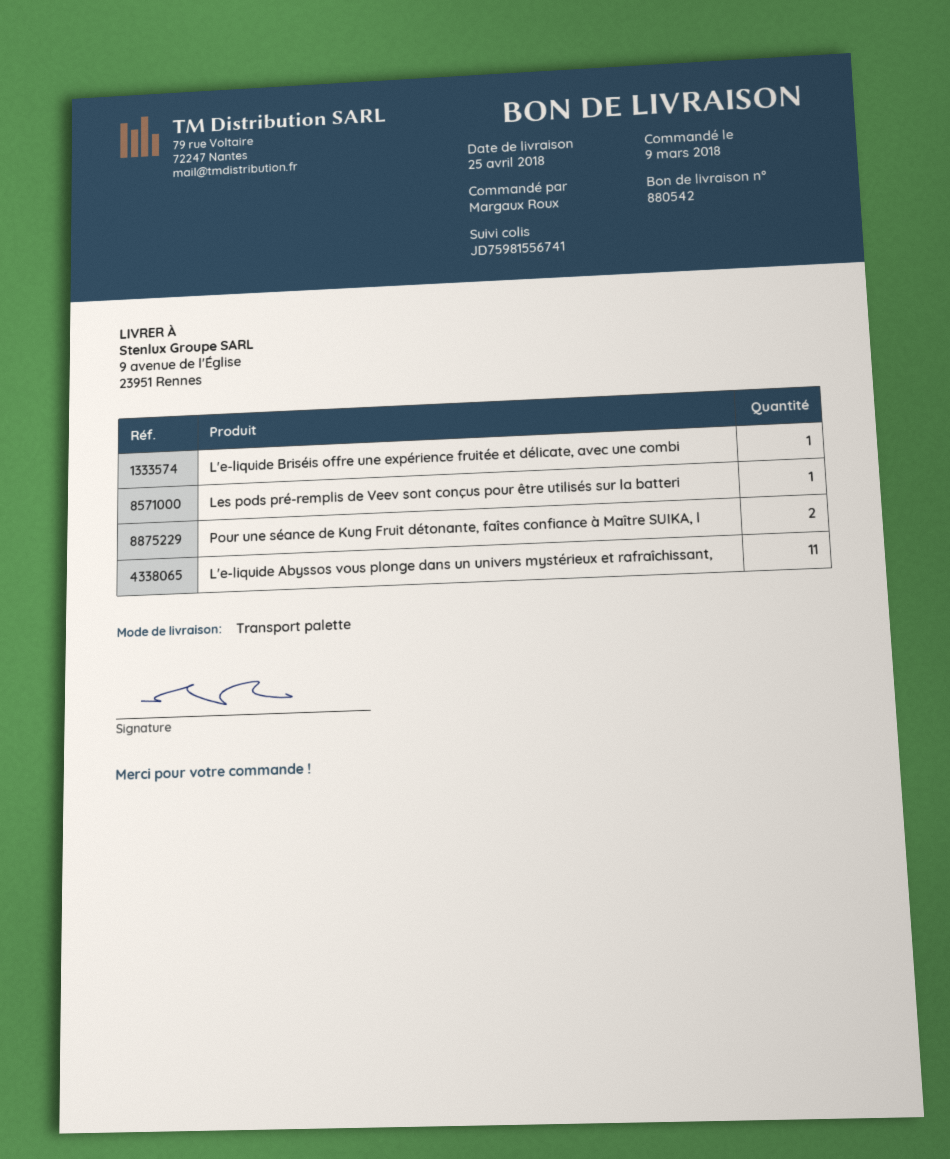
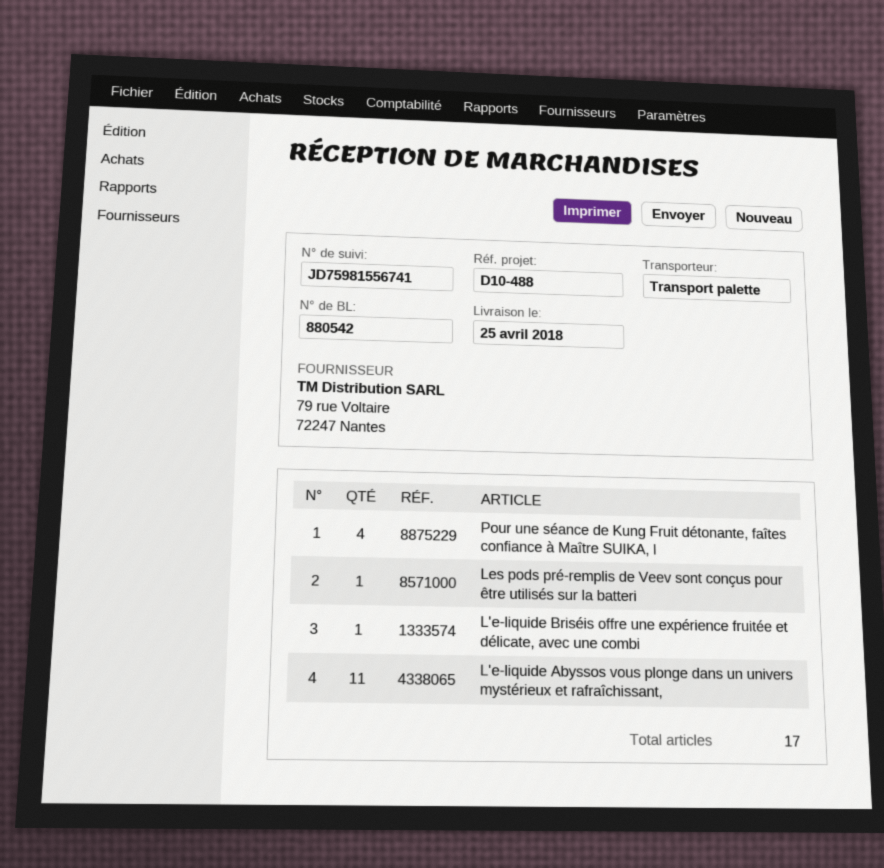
Pour une séance de Kung Fruit détonante, faîtes confiance à Maître SUIKA, l: 2 -> 4

